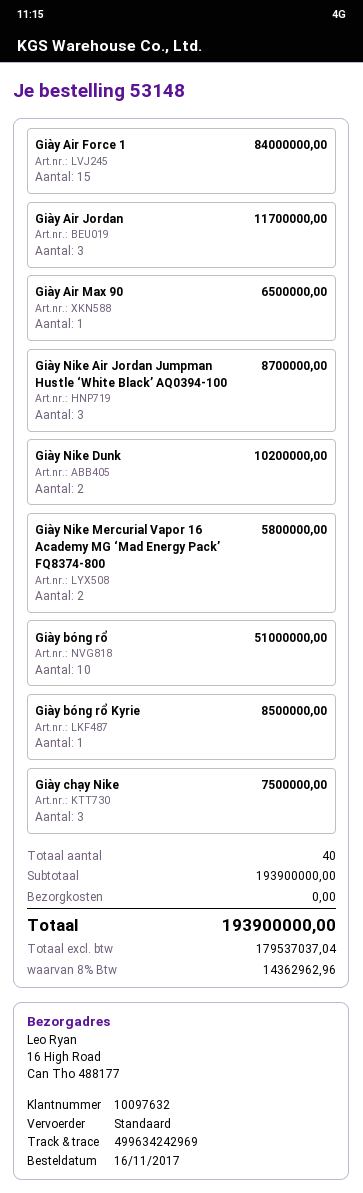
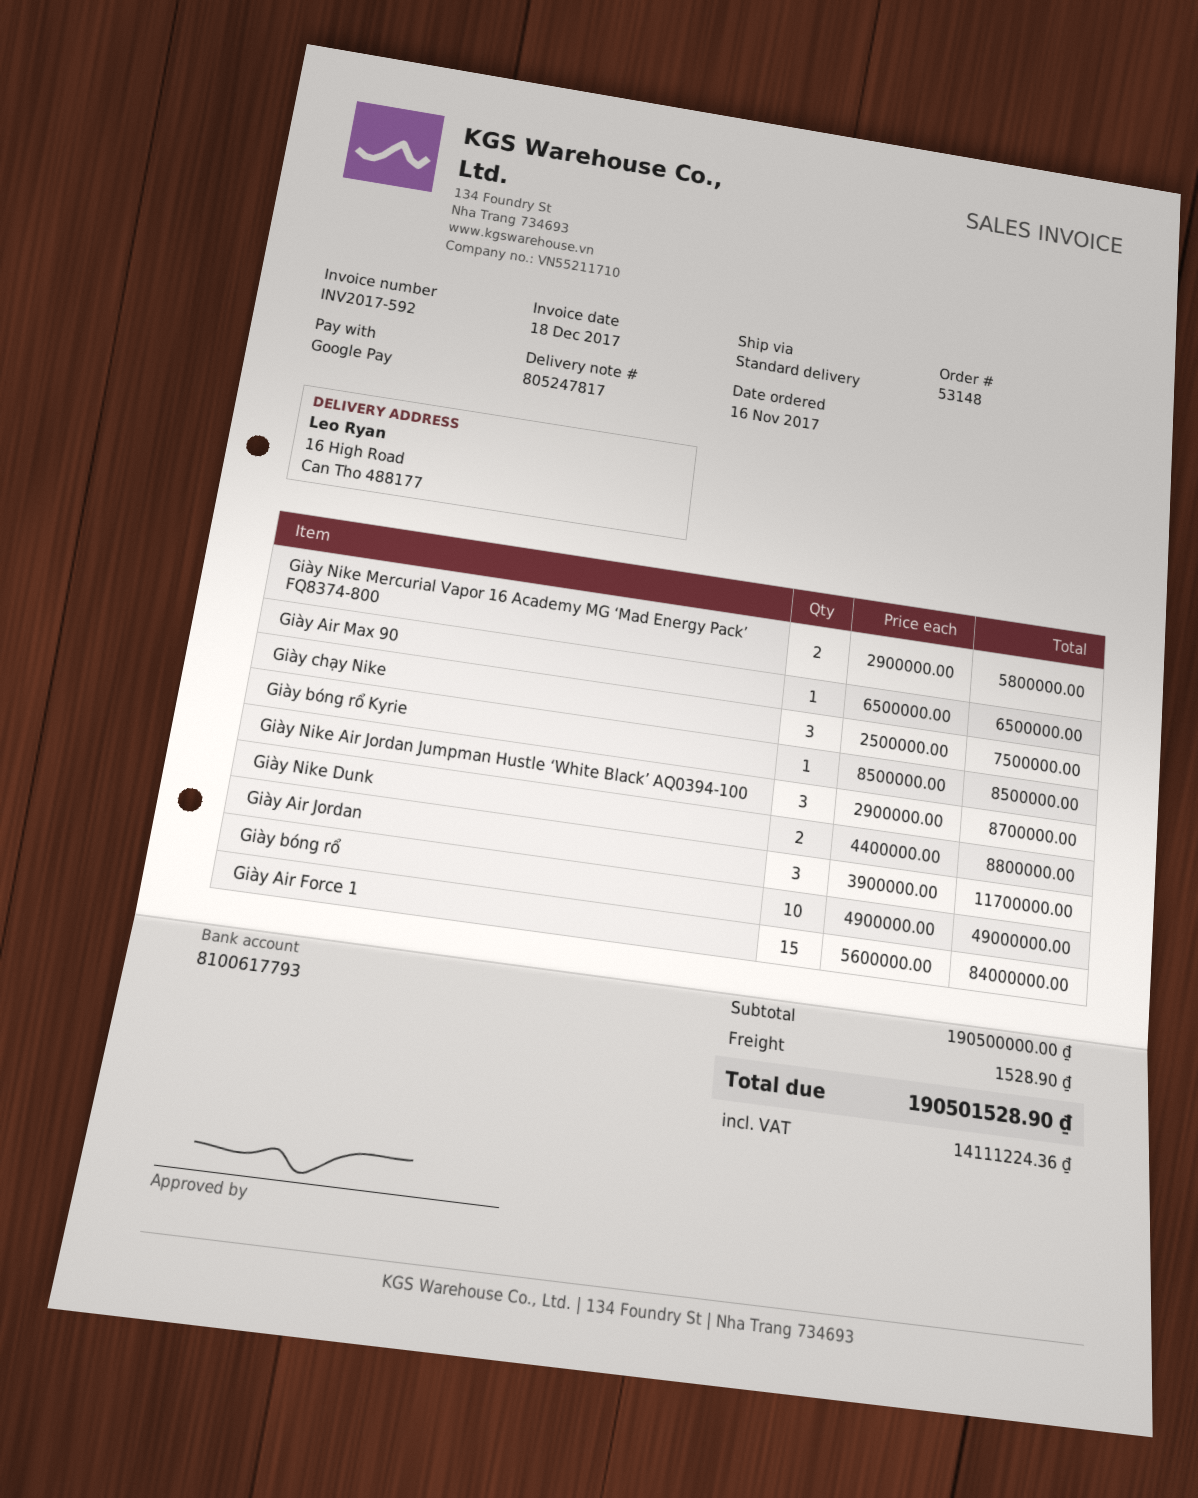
Giày Nike Dunk: 2 for 10200000.00 -> 2 for 8800000.00
Giày bóng rổ: 10 for 51000000.00 -> 10 for 49000000.00
subtotal: 193900000.00 -> 190500000.00
shipping: 0.00 -> 1528.90
tax: 14362962.96 -> 14111224.36
total: 193900000.00 -> 190501528.90

